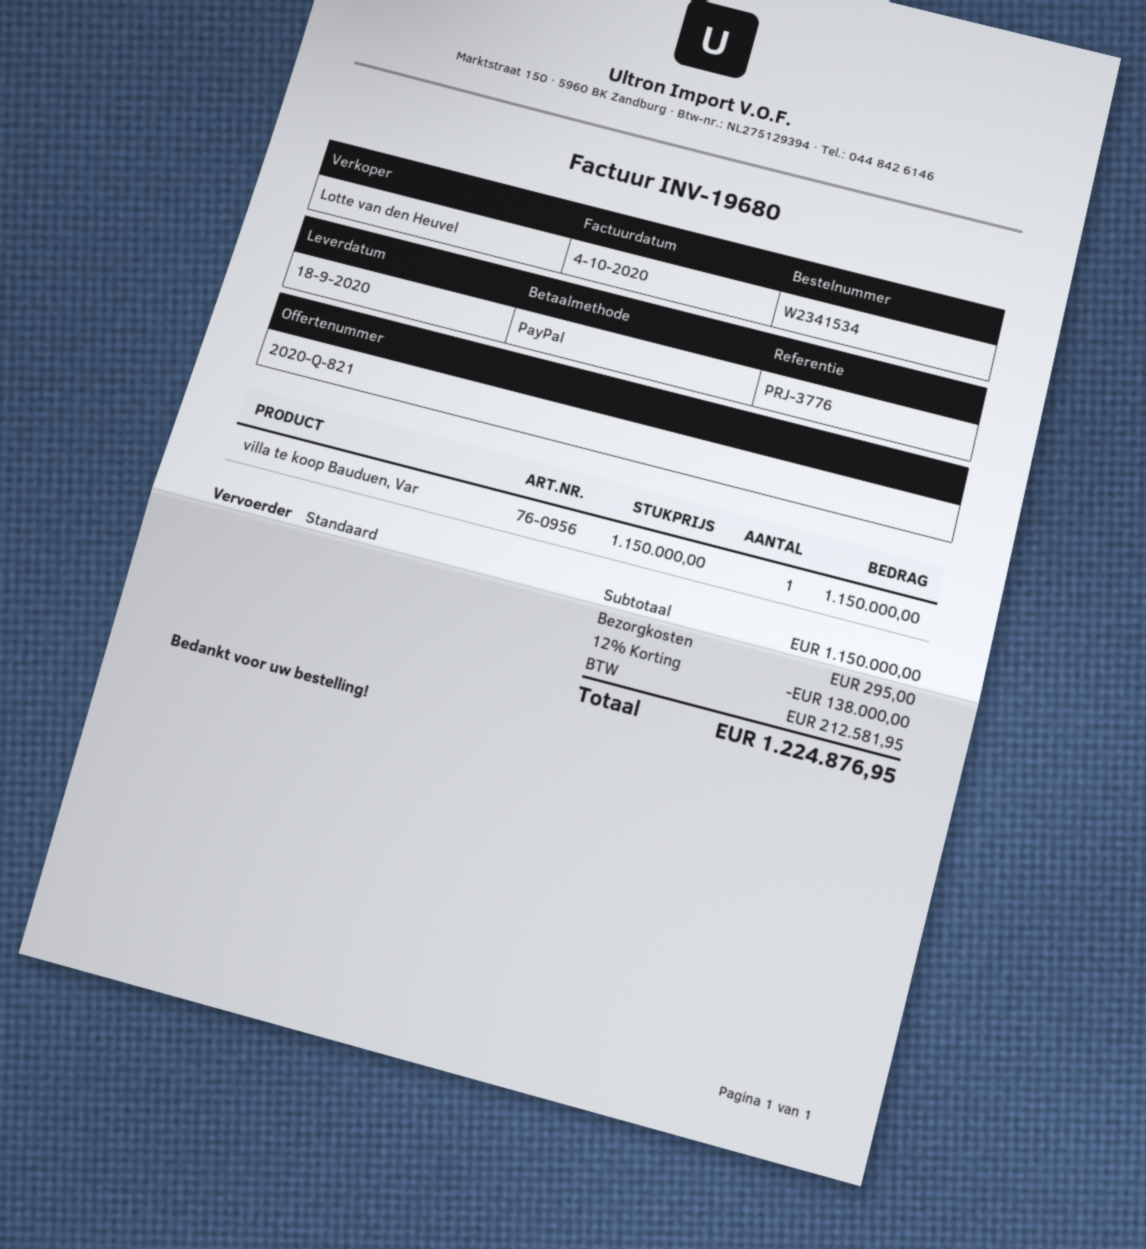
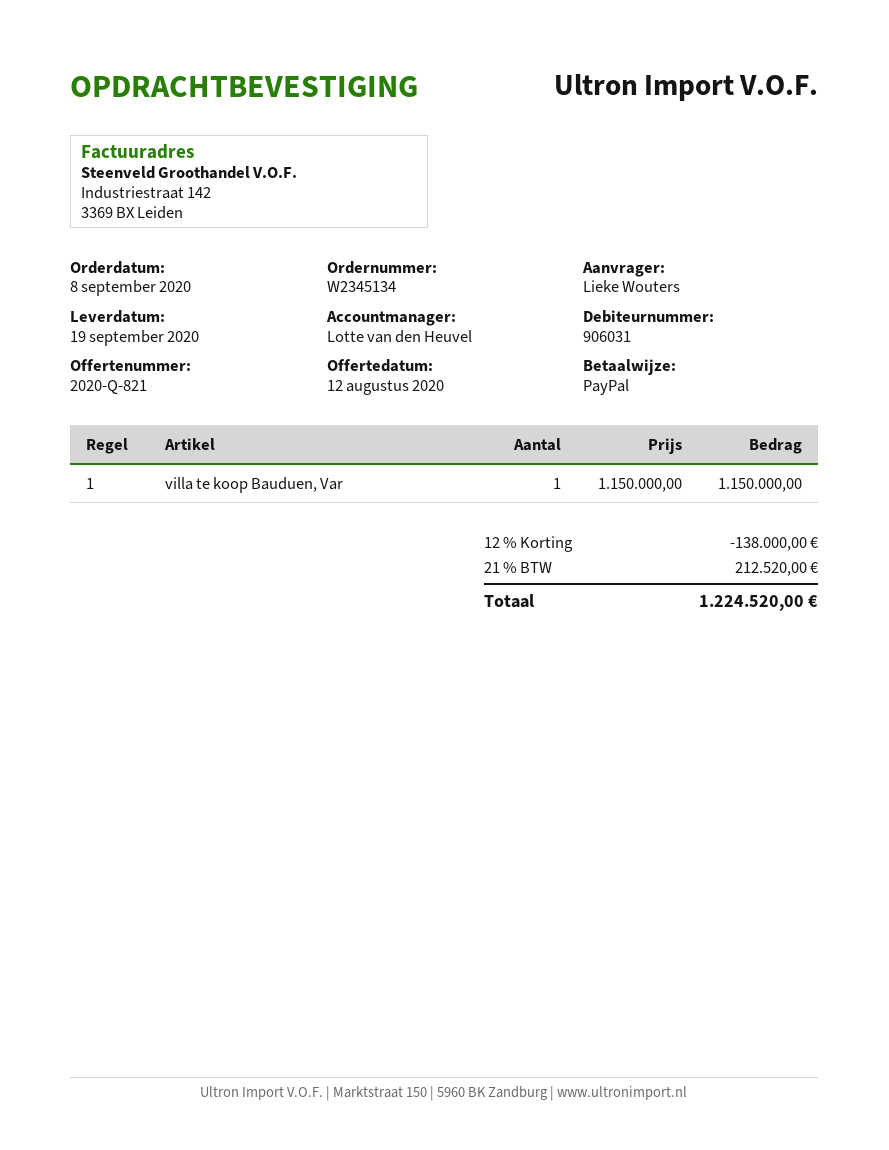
order number: W2341534 -> W2345134
delivery date: 2020-09-18 -> 2020-09-19
shipping: 295.00 -> none
tax: 212581.95 -> 212520.00
total: 1224876.95 -> 1224520.00

